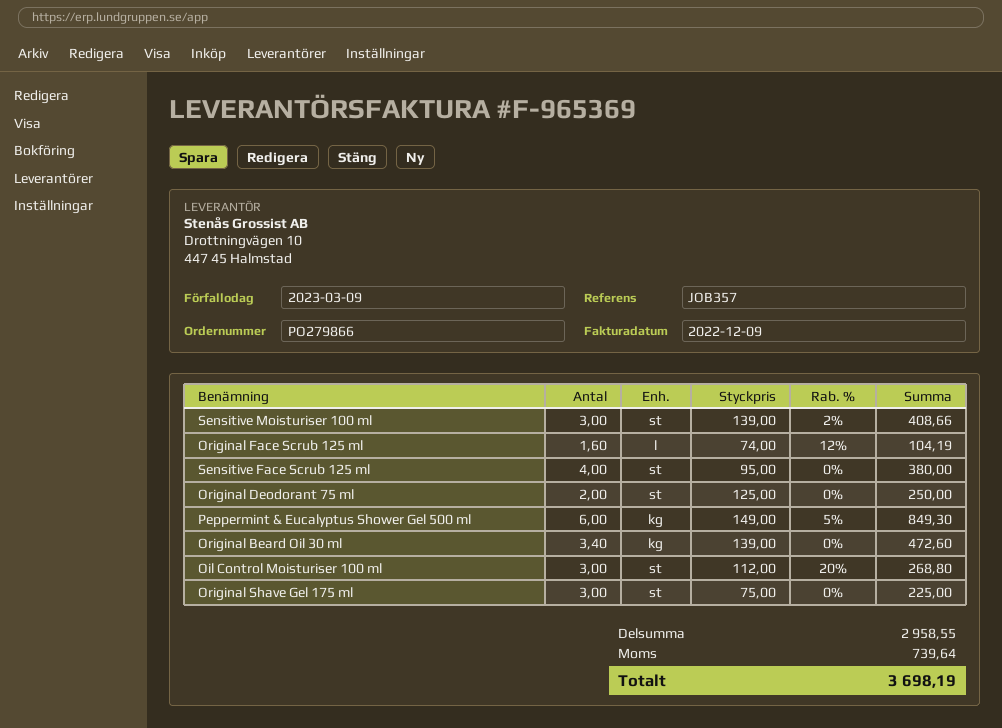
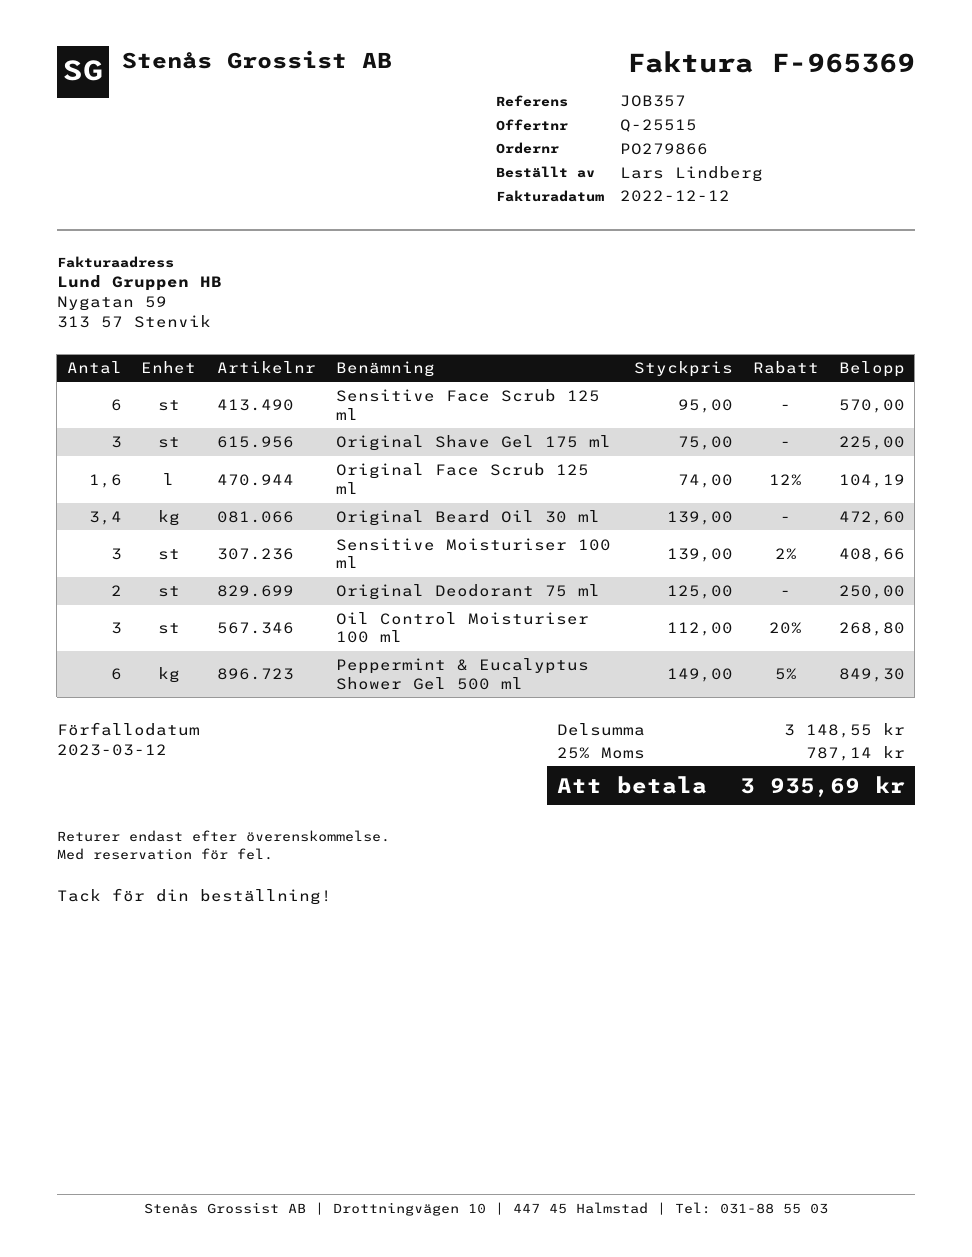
invoice date: 2022-12-09 -> 2022-12-12
due date: 2023-03-09 -> 2023-03-12
Sensitive Face Scrub 125 ml: 4 x 95.00 = 380.00 -> 6 x 95.00 = 570.00
subtotal: 2958.55 -> 3148.55
tax: 739.64 -> 787.14
total: 3698.19 -> 3935.69

